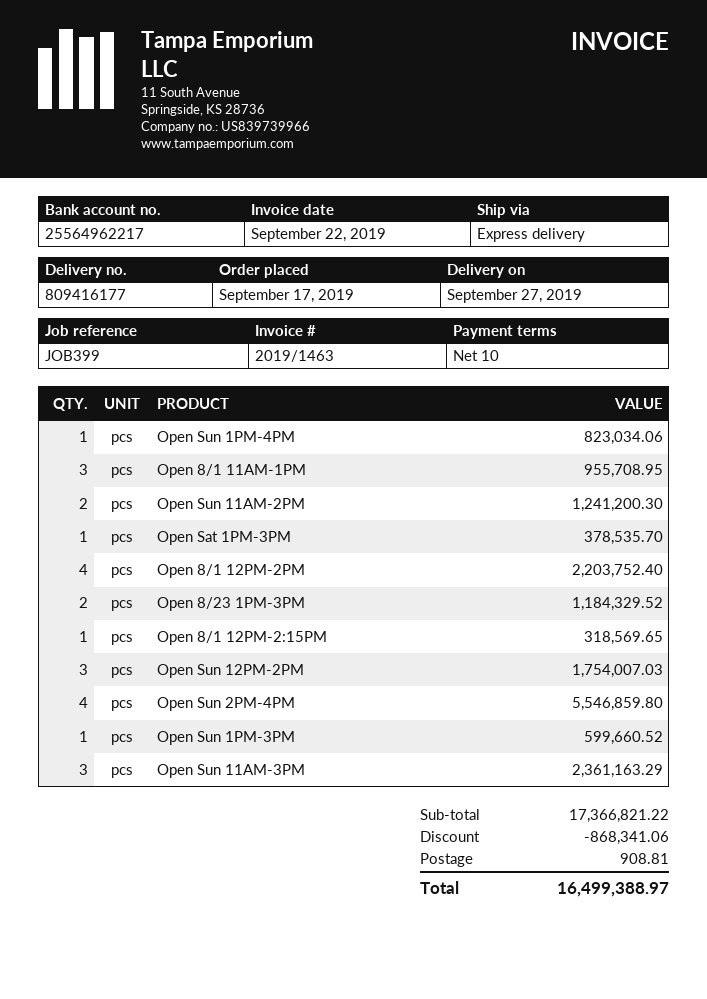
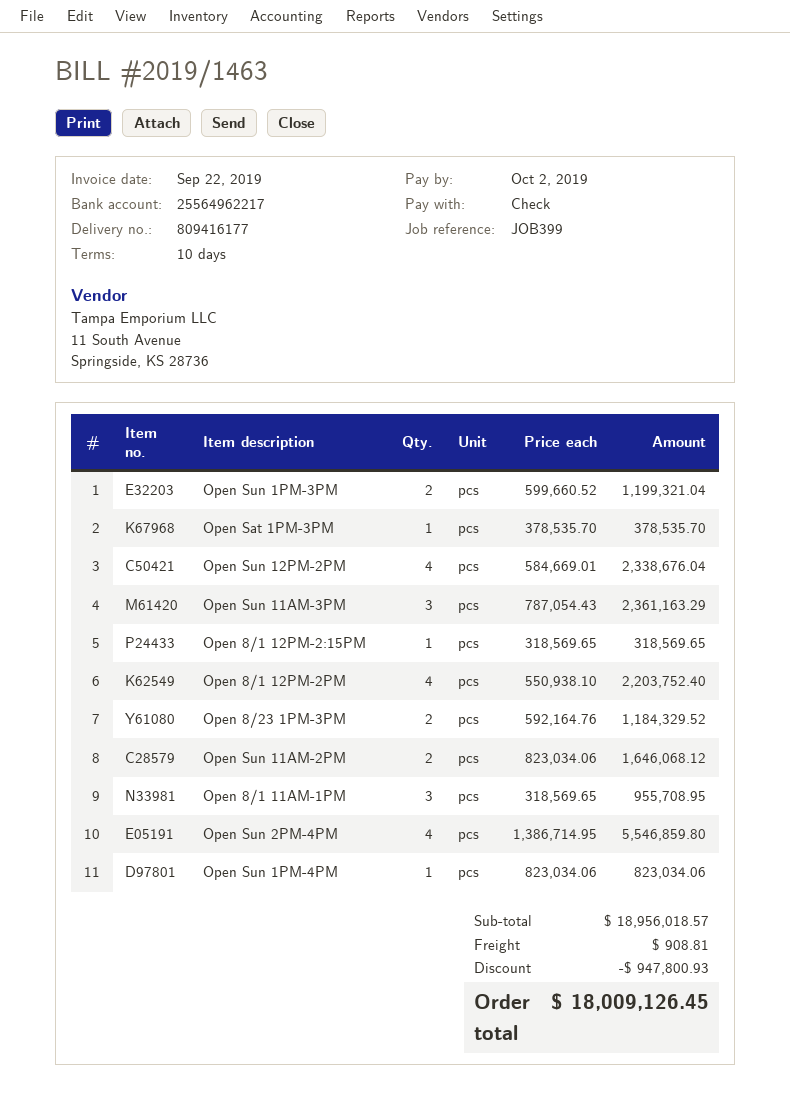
Open Sun 11AM-2PM: 2 for 1241200.30 -> 2 for 1646068.12
Open Sun 12PM-2PM: 3 for 1754007.03 -> 4 for 2338676.04
Open Sun 1PM-3PM: 1 for 599660.52 -> 2 for 1199321.04
subtotal: 17366821.22 -> 18956018.57
discount: 868341.06 -> 947800.93
total: 16499388.97 -> 18009126.45

